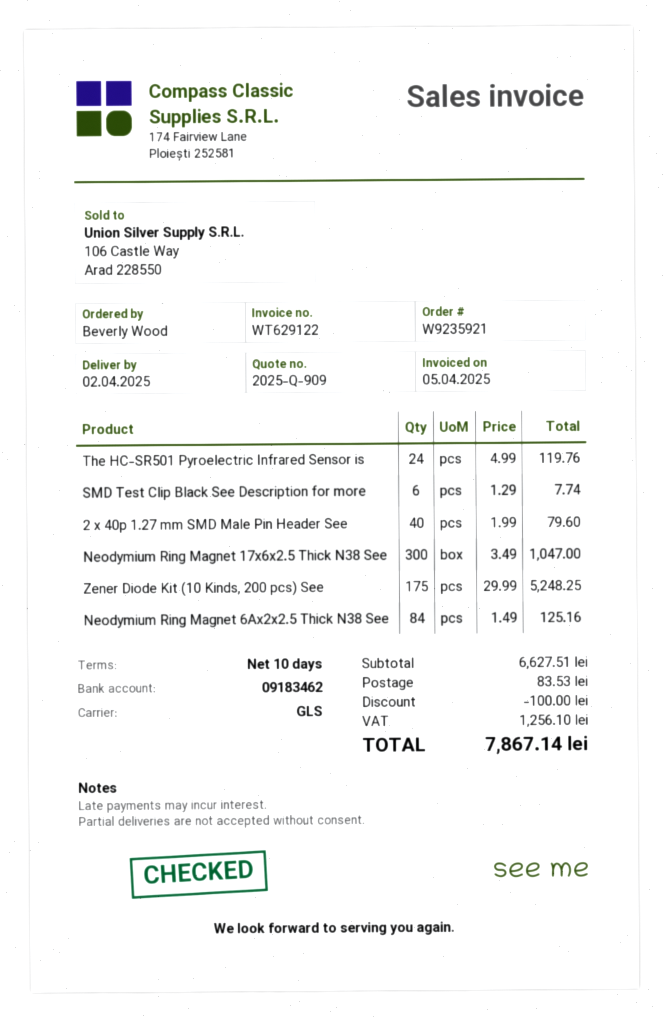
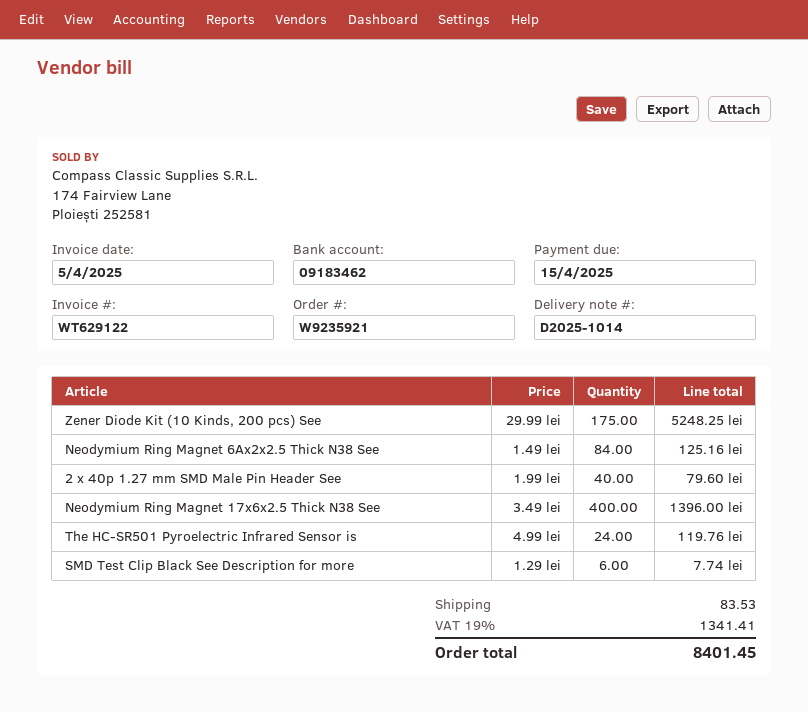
Neodymium Ring Magnet 17x6x2.5 Thick N38 See: 300 x 3.49 = 1047.00 -> 400 x 3.49 = 1396.00
discount: 100.00 -> none
tax: 1256.10 -> 1341.41
total: 7867.14 -> 8401.45

